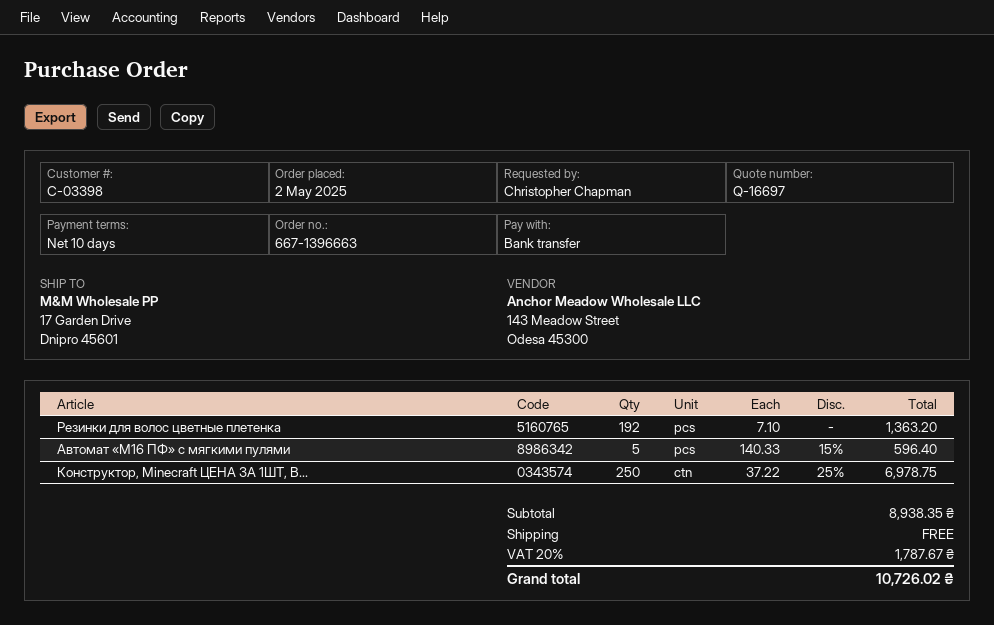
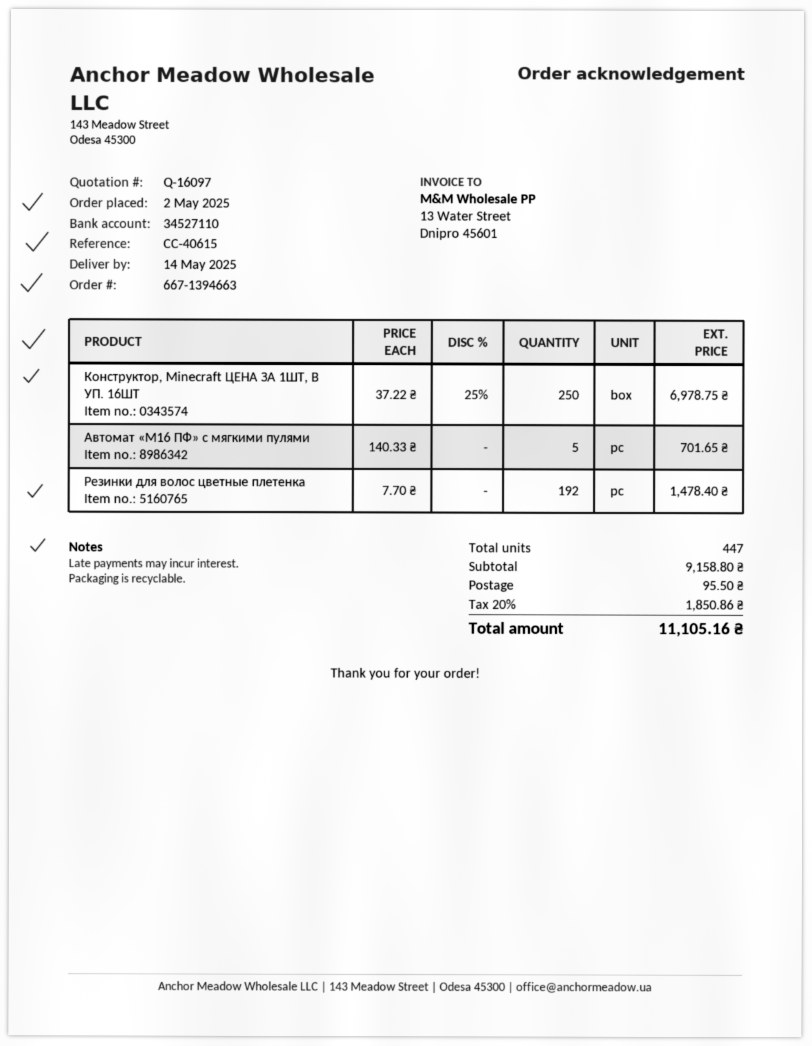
quote number: Q-16697 -> Q-16097
order number: 667-1396663 -> 667-1394663
Резинки для волос цветные плетенка: 192 x 7.10 = 1363.20 -> 192 x 7.70 = 1478.40
Автомат «М16 ПФ» с мягкими пулями: 5 x 140.33 - 15% = 596.40 -> 5 x 140.33 = 701.65
subtotal: 8938.35 -> 9158.80
shipping: 0.00 -> 95.50
tax: 20% = 1787.67 -> 20% = 1850.86
total: 10726.02 -> 11105.16

